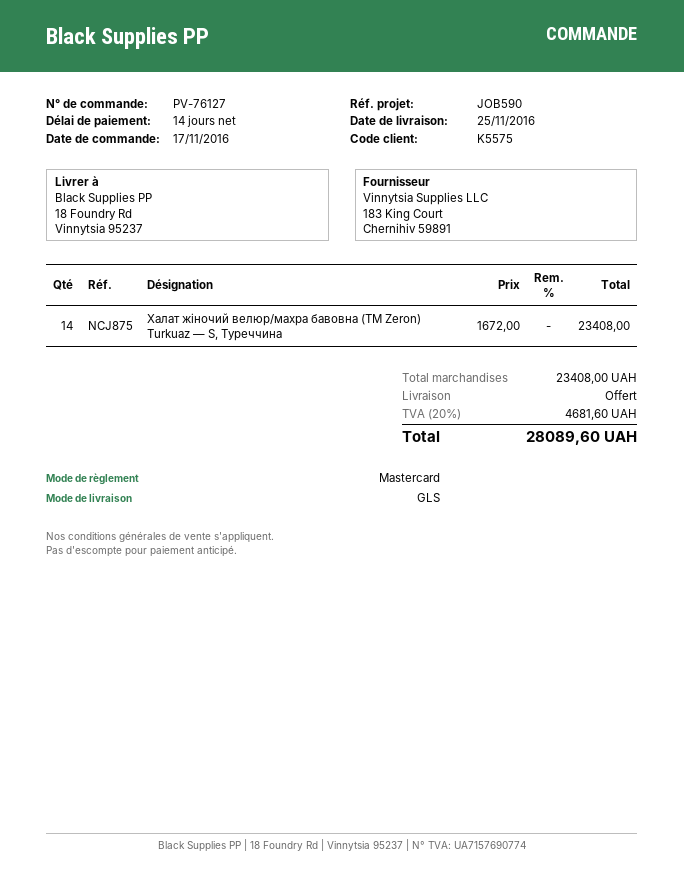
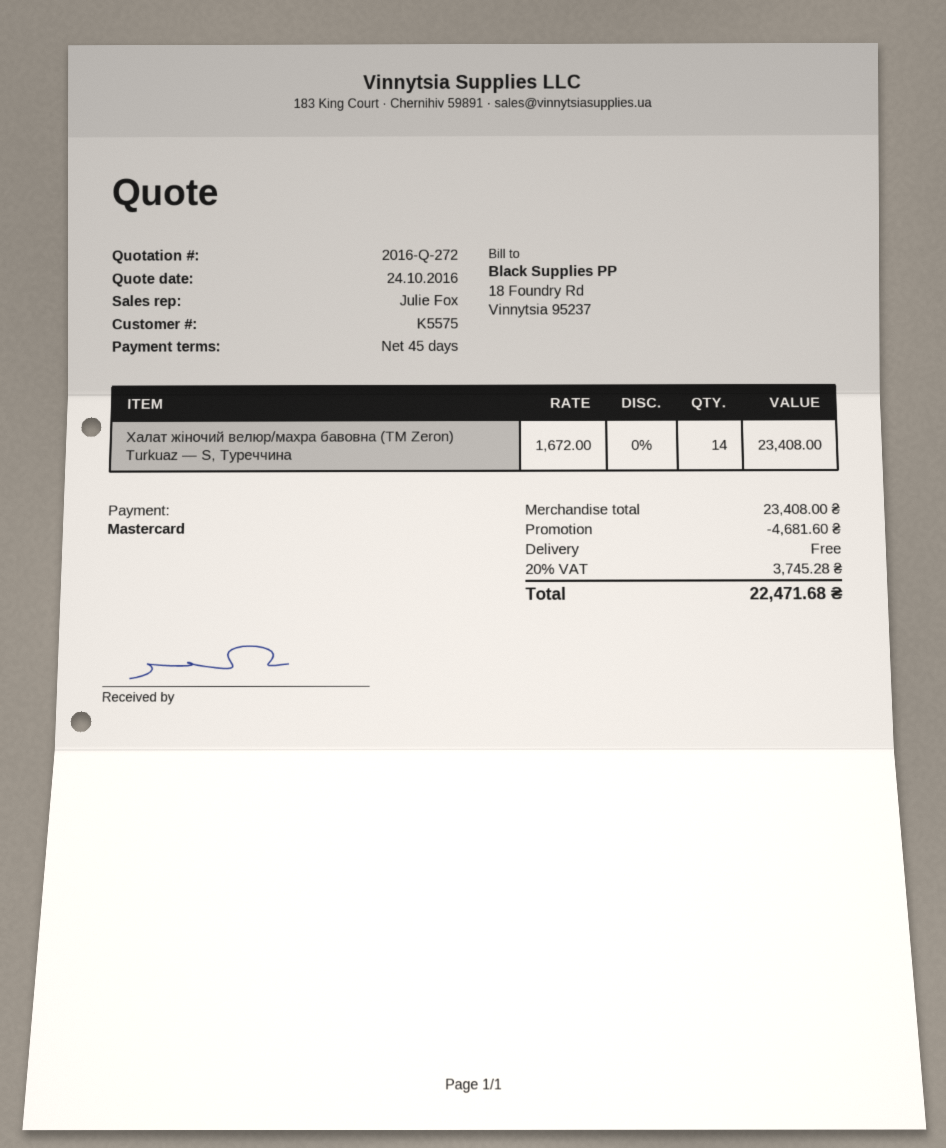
payment terms: 14 days -> 45 days
discount: none -> 4681.60
tax: 20% = 4681.60 -> 20% = 3745.28
total: 28089.60 -> 22471.68

